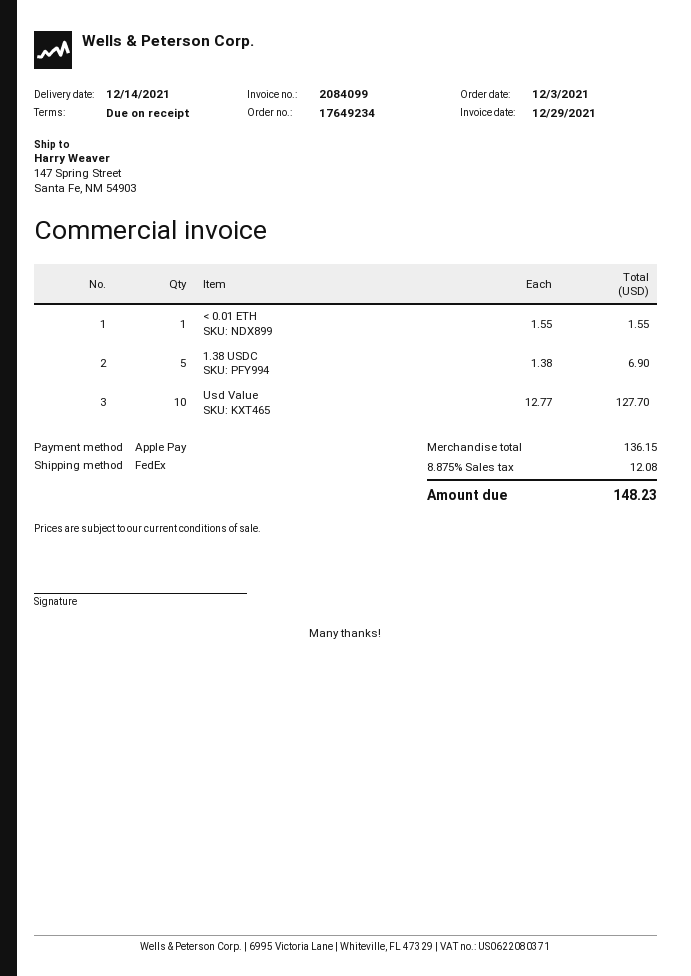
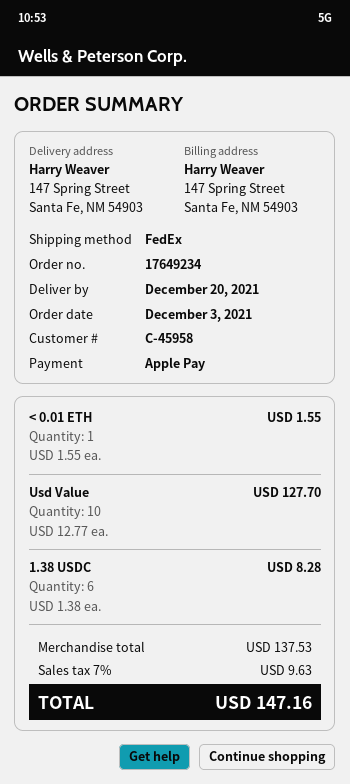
delivery date: 2021-12-14 -> 2021-12-20
1.38 USDC: 5 x 1.38 = 6.90 -> 6 x 1.38 = 8.28
subtotal: 136.15 -> 137.53
tax: 8.875% = 12.08 -> 7% = 9.63
total: 148.23 -> 147.16

